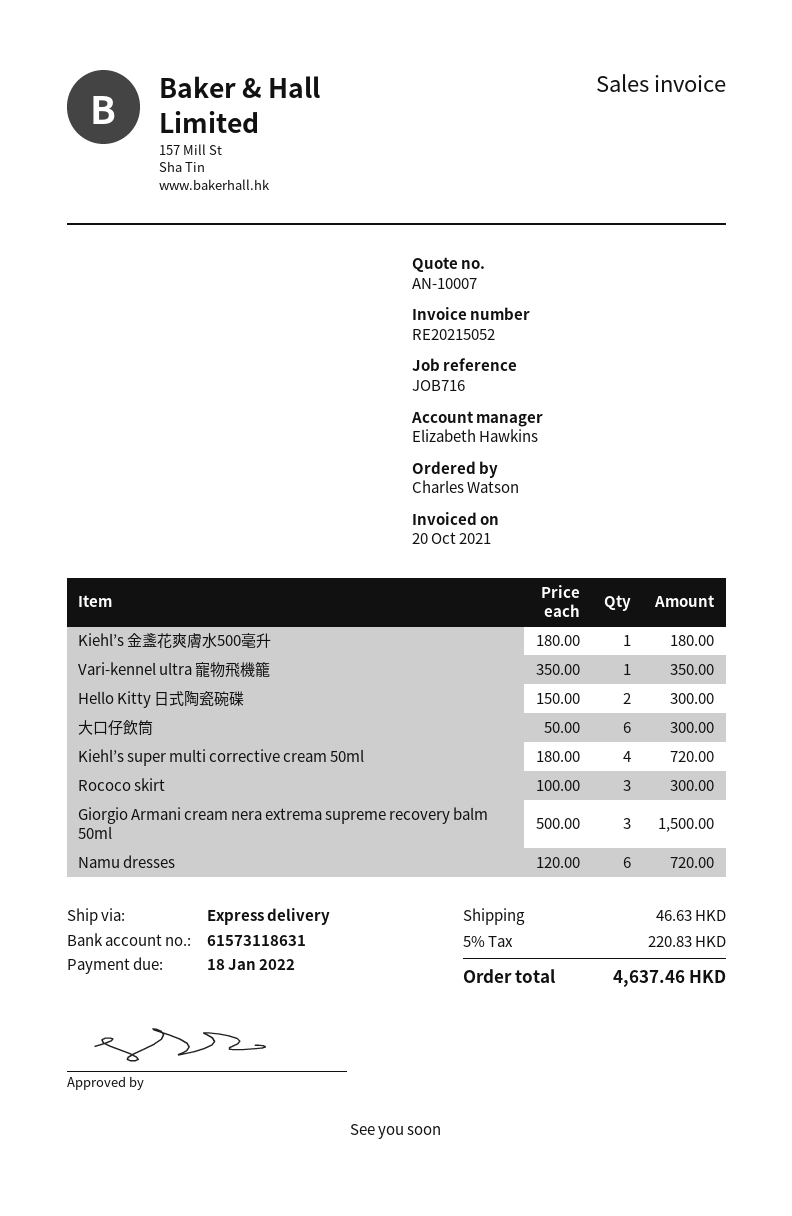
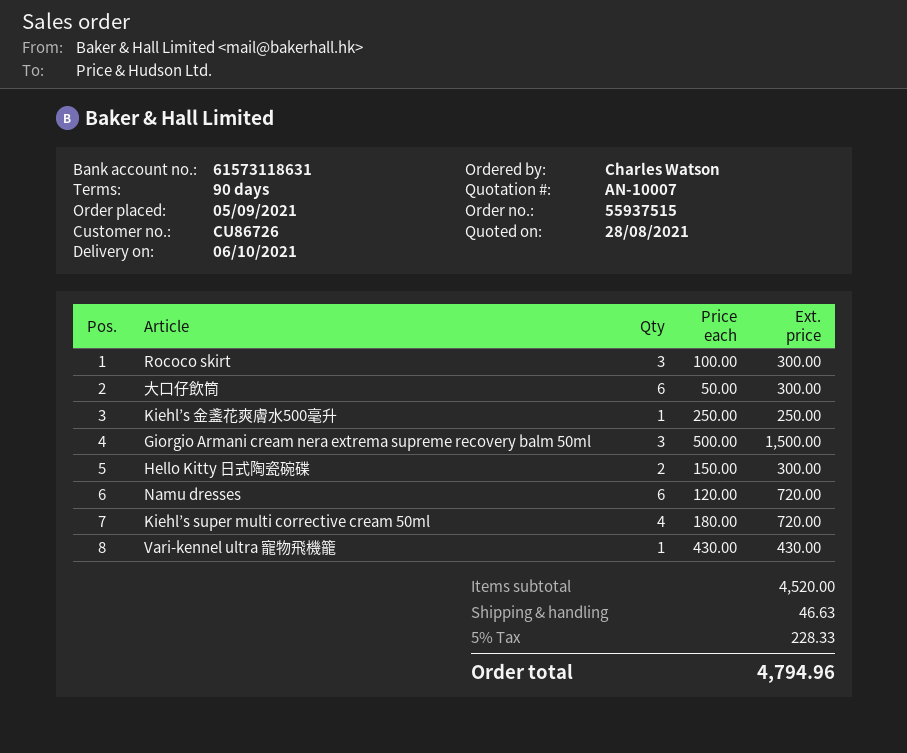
Kiehl’s 金盞花爽膚水500毫升: 1 x 180.00 = 180.00 -> 1 x 250.00 = 250.00
Vari-kennel ultra 寵物飛機籠: 1 x 350.00 = 350.00 -> 1 x 430.00 = 430.00
tax: 5% = 220.83 -> 5% = 228.33
total: 4637.46 -> 4794.96

